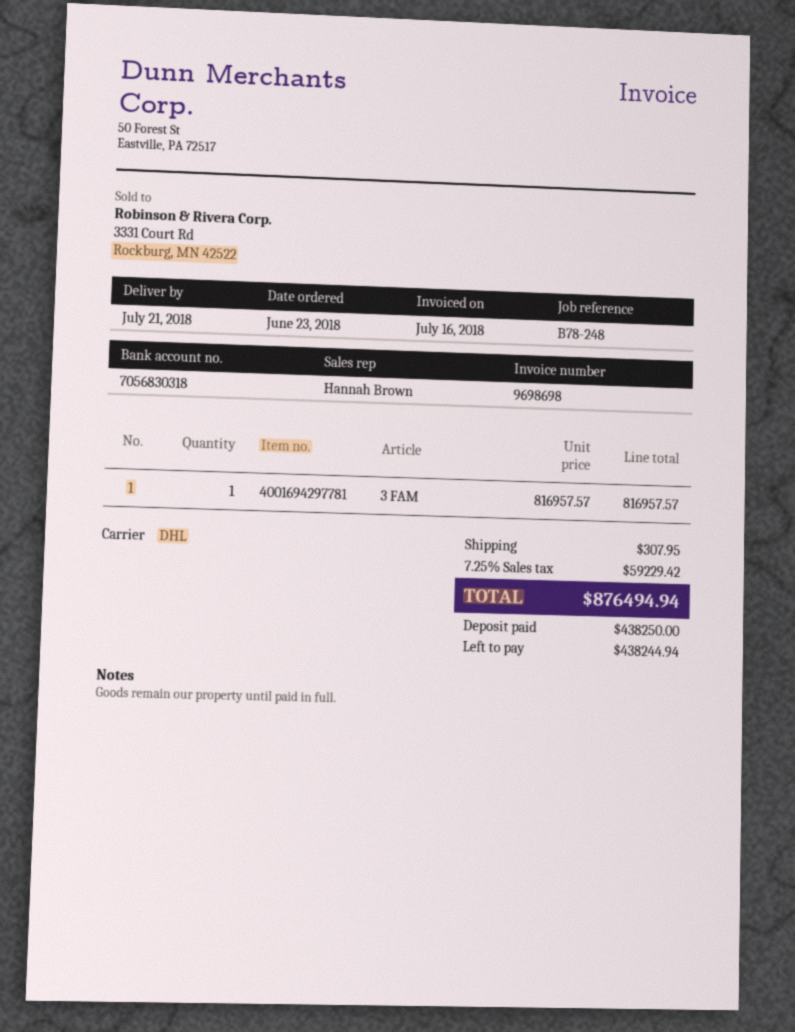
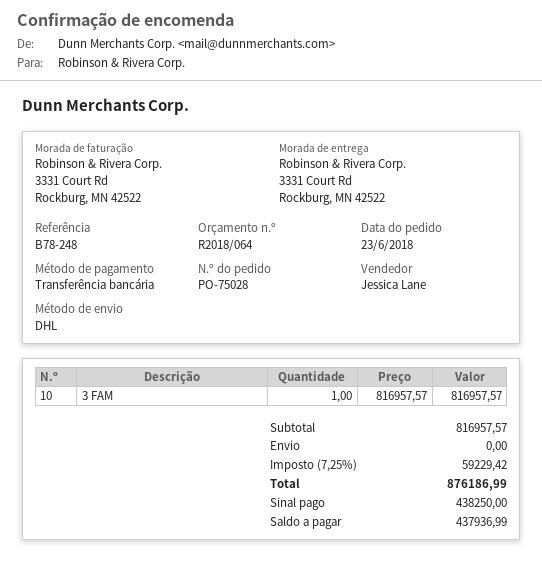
sales rep: Hannah Brown -> Jessica Lane
shipping: 307.95 -> 0.00
total: 876494.94 -> 876186.99
balance: 438244.94 -> 437936.99

